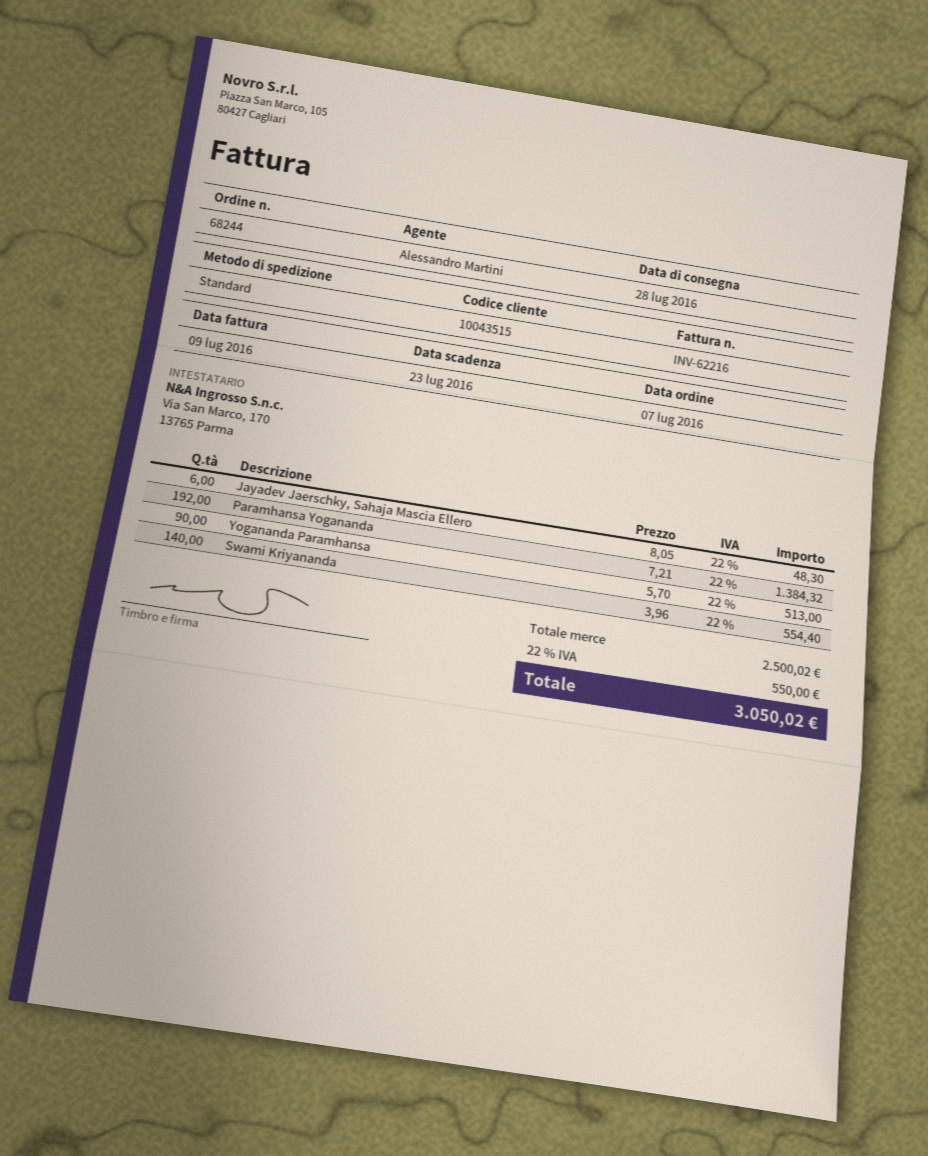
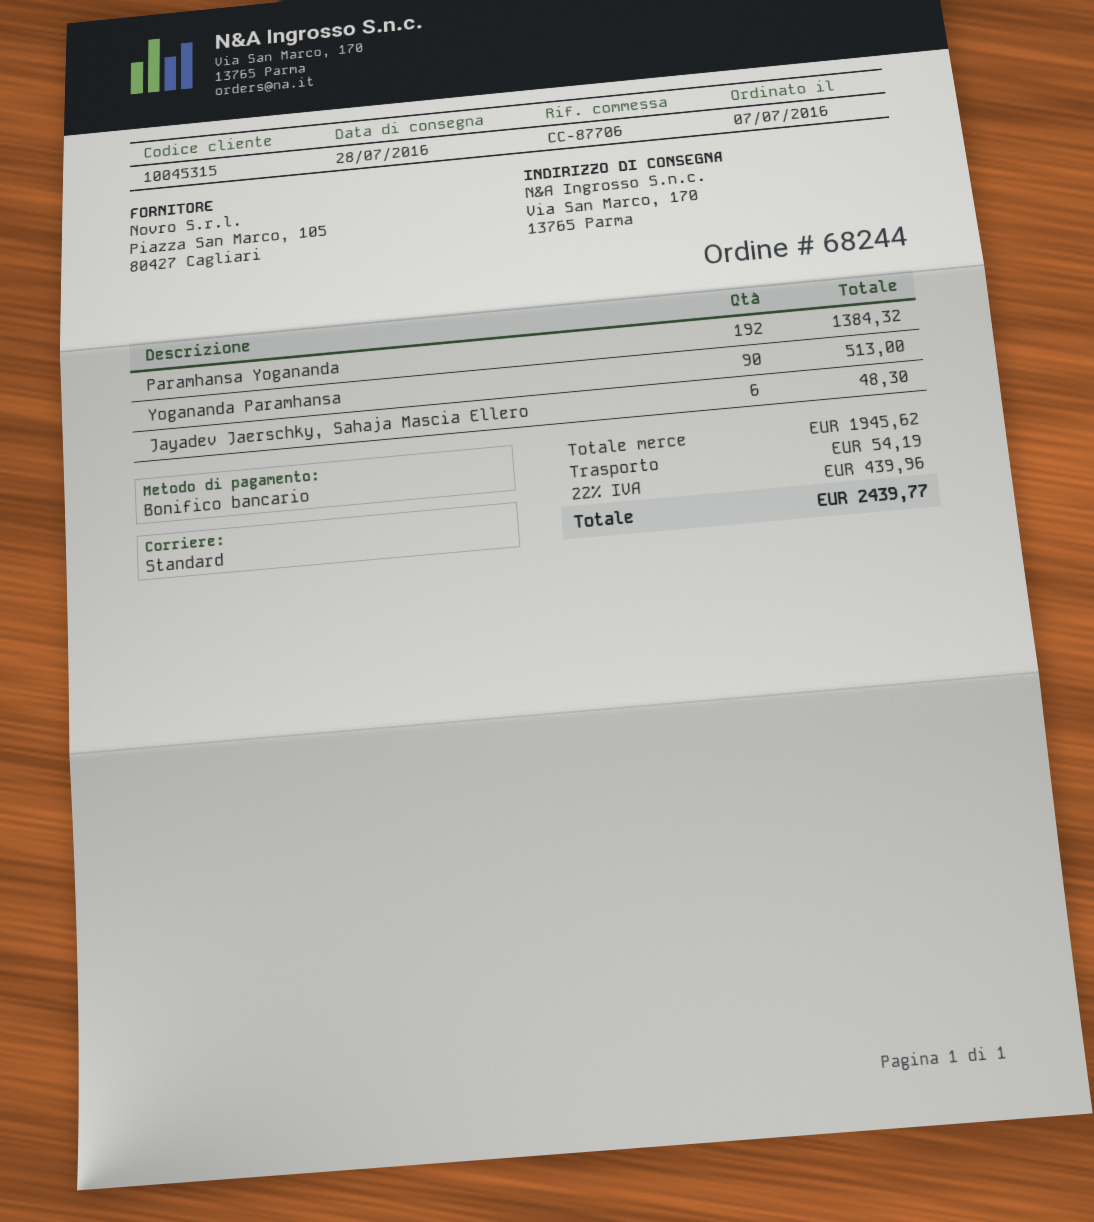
customer number: 10043515 -> 10045315
Swami Kriyananda: 140 for 554.40 -> none
subtotal: 2500.02 -> 1945.62
shipping: none -> 54.19
tax: 22% = 550.00 -> 22% = 439.96
total: 3050.02 -> 2439.77

